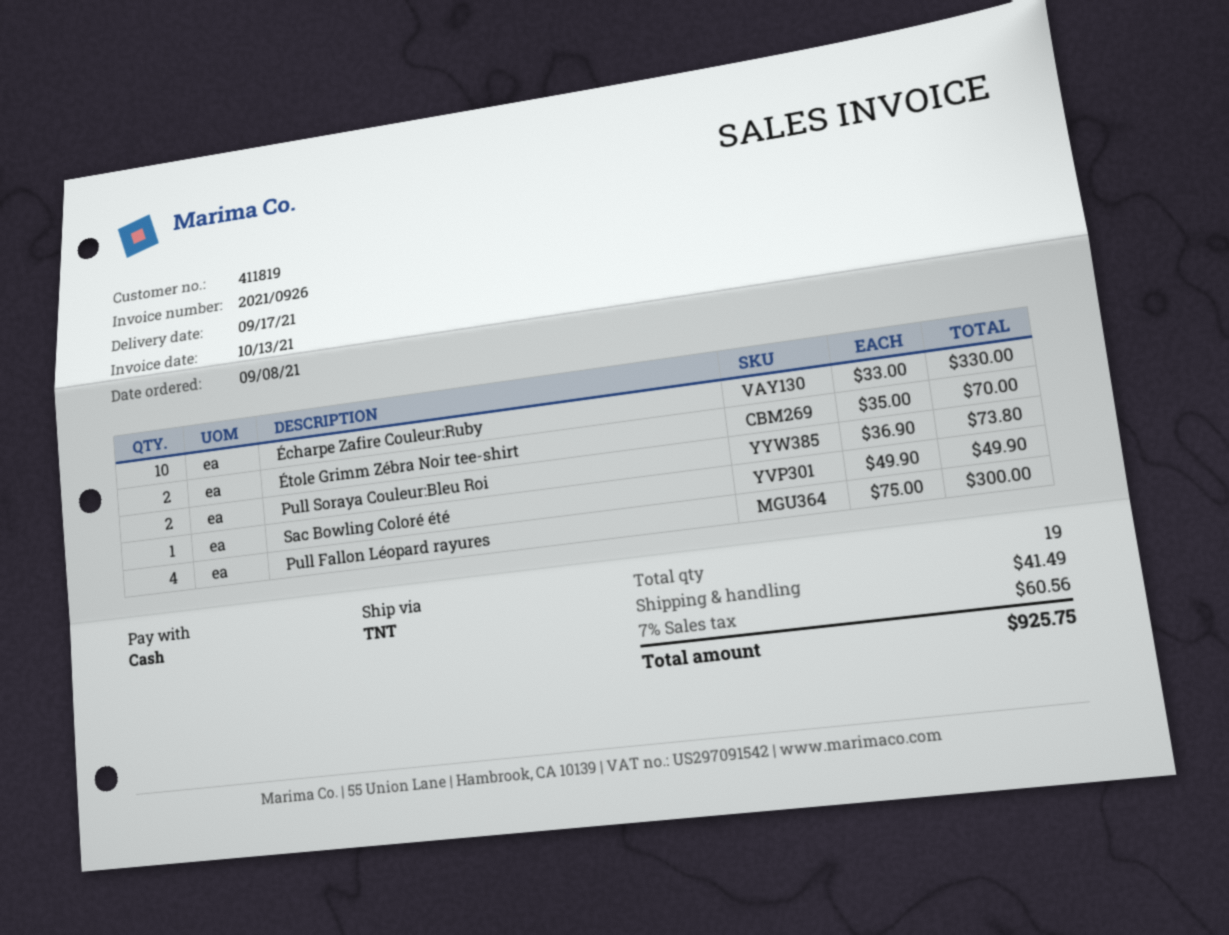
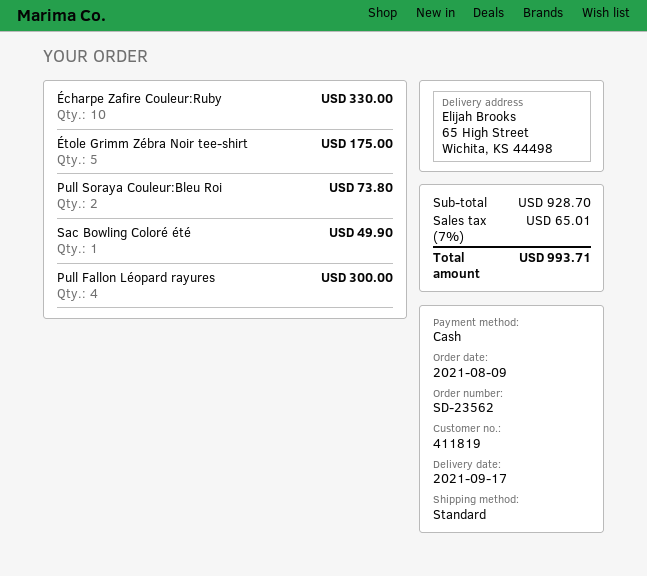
order date: 2021-09-08 -> 2021-08-09
shipping method: TNT -> standard
Étole Grimm Zébra Noir tee-shirt: 2 for 70.00 -> 5 for 175.00
shipping: 41.49 -> none
tax: 7% = 60.56 -> 7% = 65.01
total: 925.75 -> 993.71

